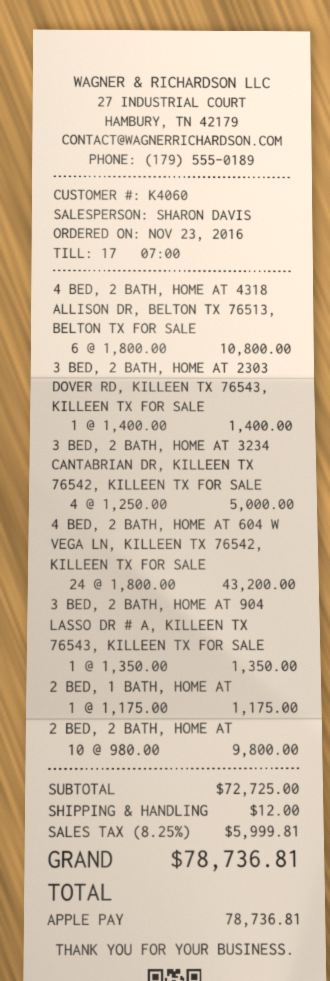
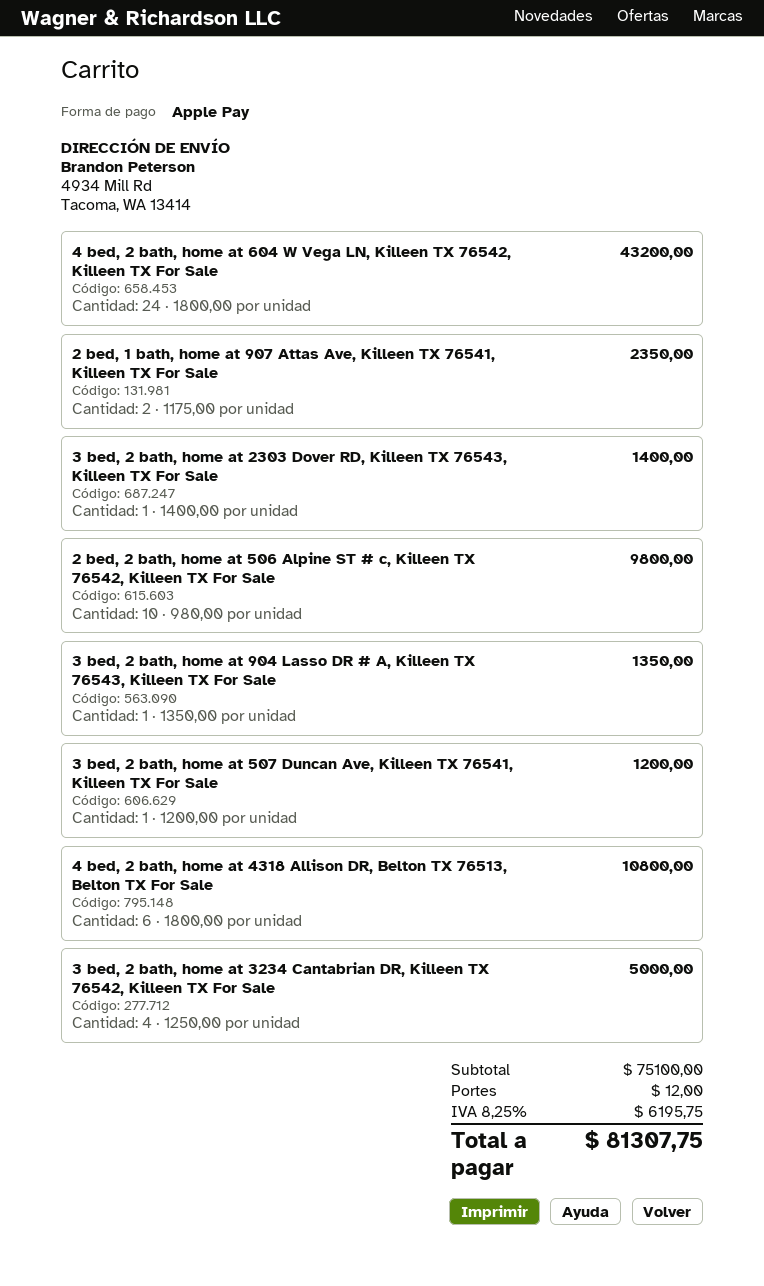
2 BED, 1 BATH, HOME AT: 1 x 1175.00 = 1175.00 -> 2 x 1175.00 = 2350.00
3 bed, 2 bath, home at 507 Duncan Ave, Killeen TX 76541, Killeen TX For Sale: none -> 1 x 1200.00 = 1200.00
subtotal: 72725.00 -> 75100.00
tax: 8.25% = 5999.81 -> 8.25% = 6195.75
total: 78736.81 -> 81307.75

